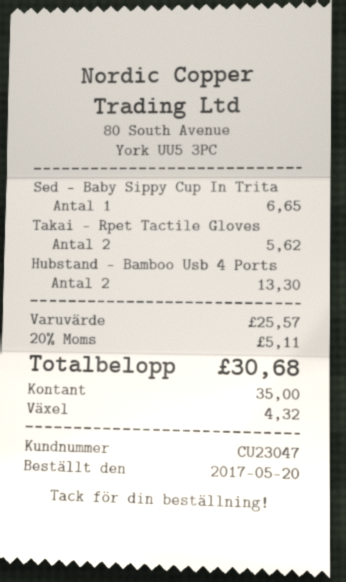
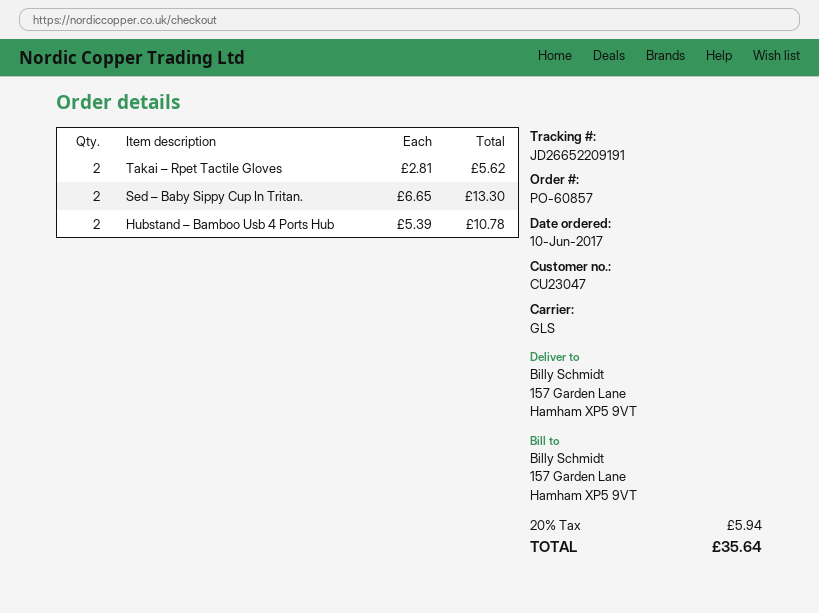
order date: 2017-05-20 -> 2017-06-10
Sed – Baby Sippy Cup In Trita: 1 for 6.65 -> 2 for 13.30
Hubstand – Bamboo Usb 4 Ports: 2 for 13.30 -> 2 for 10.78
tax: 20% = 5.11 -> 20% = 5.94
total: 30.68 -> 35.64

